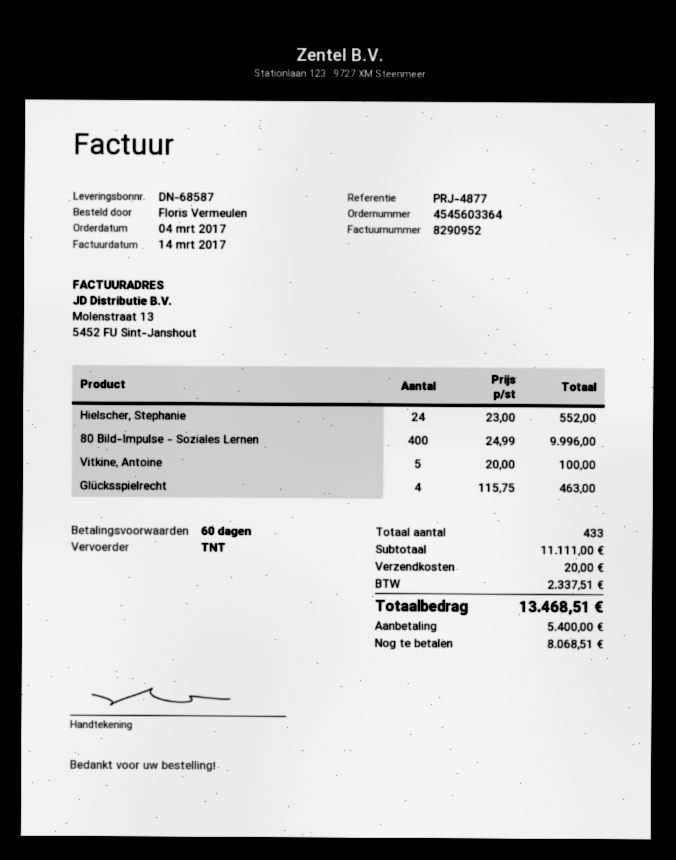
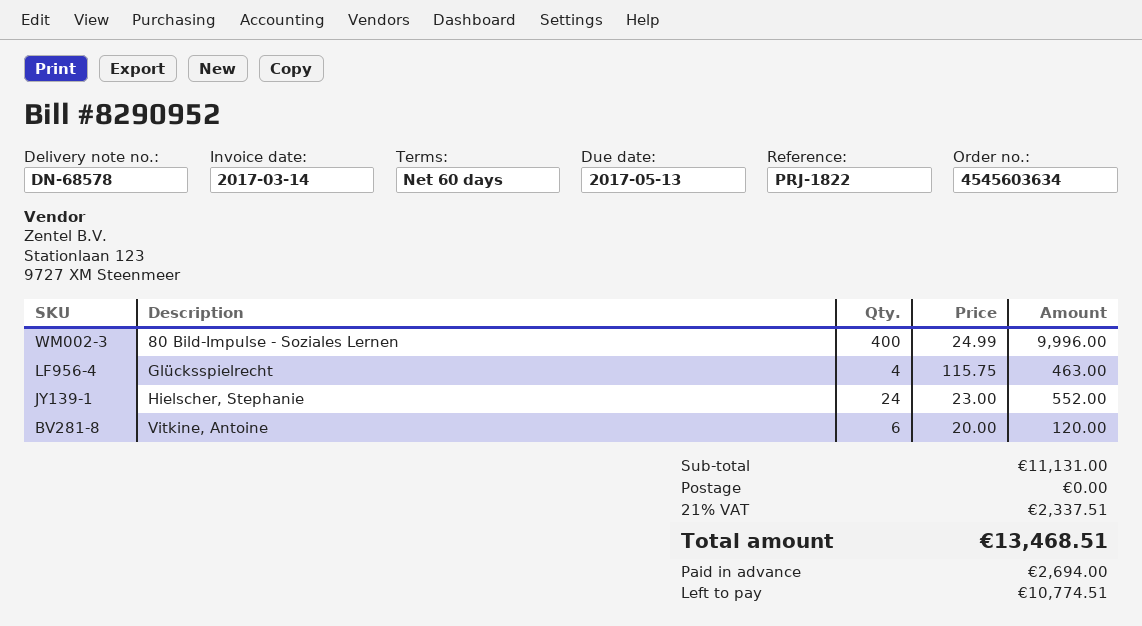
order number: 4545603364 -> 4545603634
delivery note number: DN-68587 -> DN-68578
reference: PRJ-4877 -> PRJ-1822
Vitkine, Antoine: 5 x 20.00 = 100.00 -> 6 x 20.00 = 120.00
subtotal: 11111.00 -> 11131.00
shipping: 20.00 -> 0.00
deposit: 5400.00 -> 2694.00
balance: 8068.51 -> 10774.51

